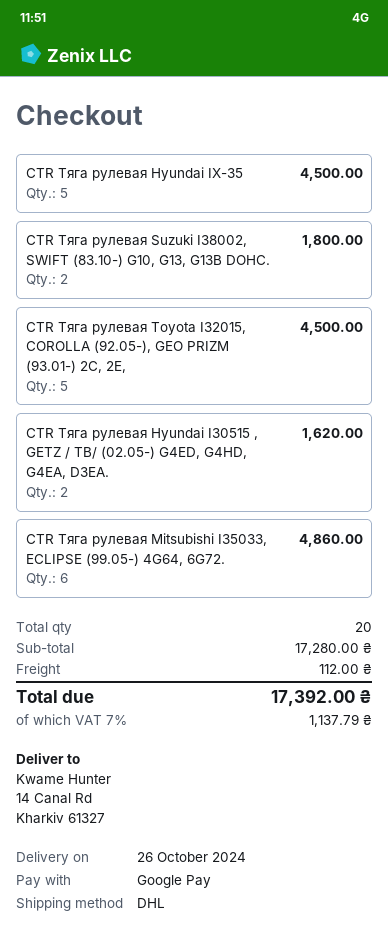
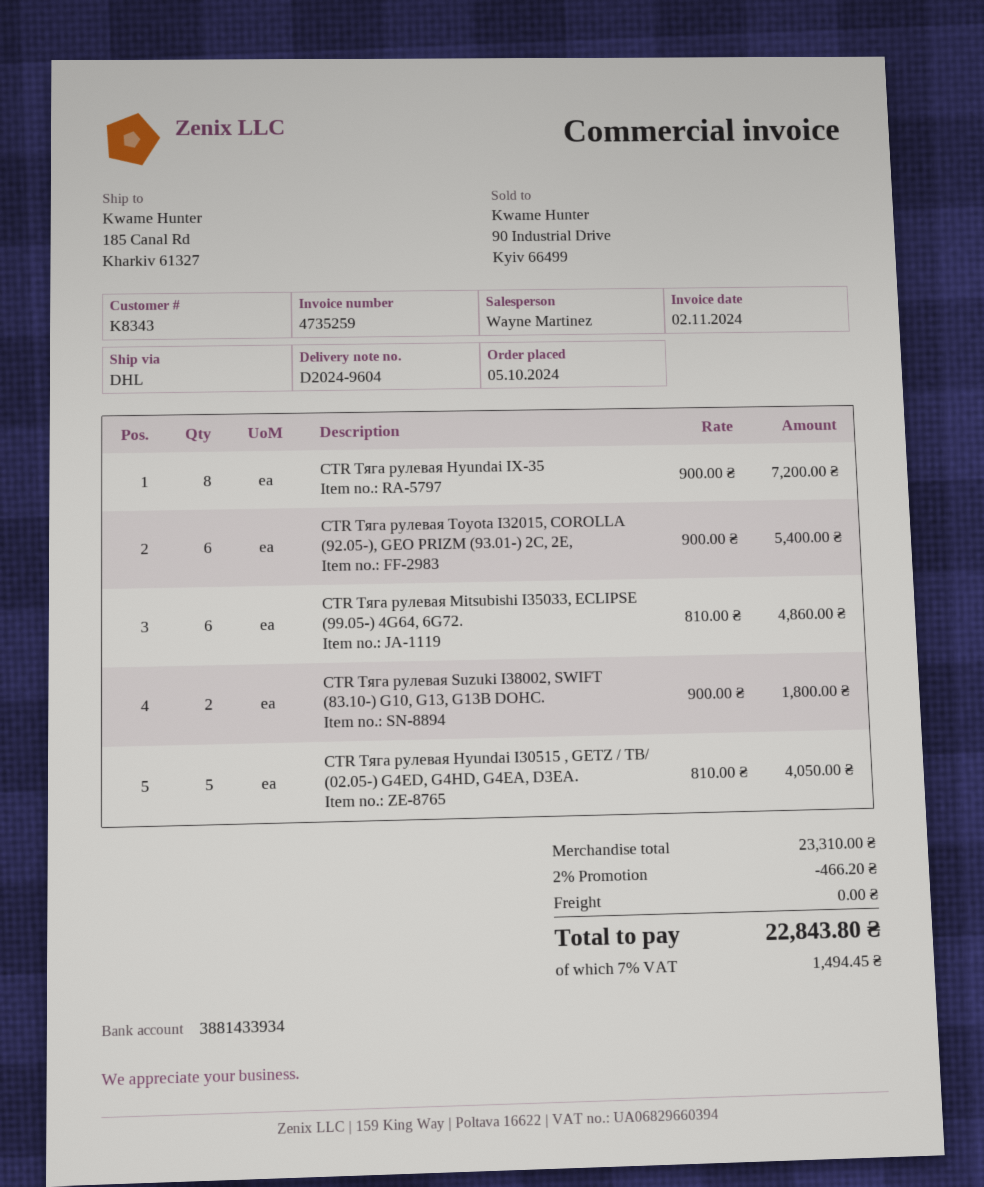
ship to: 14 Canal Rd, Kharkiv 61327 -> 185 Canal Rd, Kharkiv 61327
CTR Тяга рулевая Hyundai IX-35: 5 for 4500.00 -> 8 for 7200.00
CTR Тяга рулевая Toyota I32015, COROLLA (92.05-), GEO PRIZM (93.01-) 2C, 2E,: 5 for 4500.00 -> 6 for 5400.00
CTR Тяга рулевая Hyundai I30515 , GETZ / TB/ (02.05-) G4ED, G4HD, G4EA, D3EA.: 2 for 1620.00 -> 5 for 4050.00
subtotal: 17280.00 -> 23310.00
discount: none -> 2% = 466.20
shipping: 112.00 -> 0.00
tax: 7% = 1137.79 -> 7% = 1494.45
total: 17392.00 -> 22843.80

